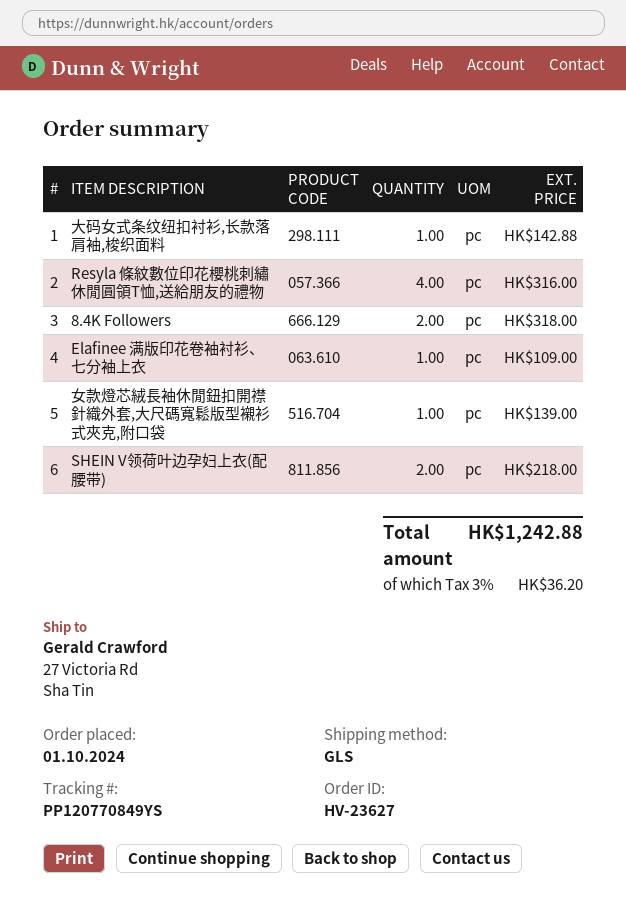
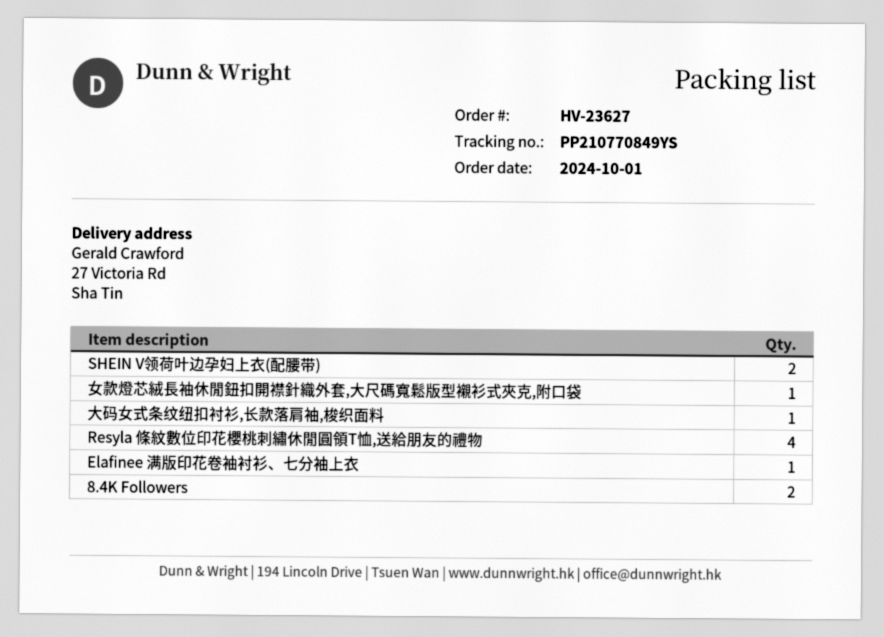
tracking number: PP120770849YS -> PP210770849YS

